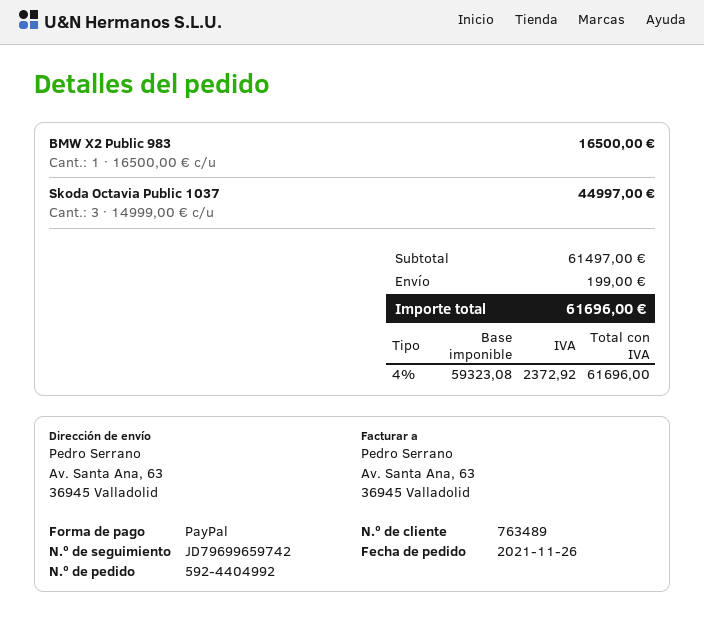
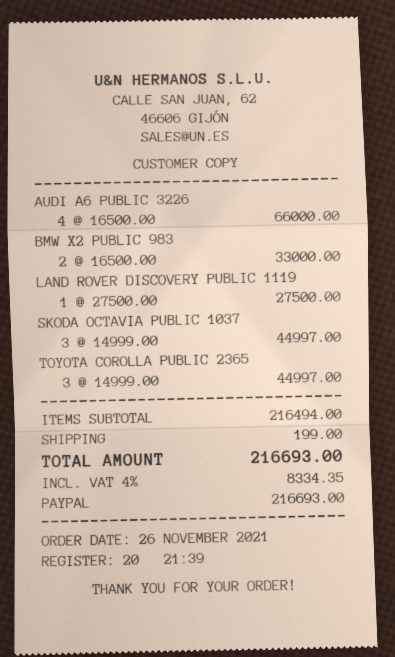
BMW X2 Public 983: 1 x 16500.00 = 16500.00 -> 2 x 16500.00 = 33000.00
AUDI A6 PUBLIC 3226: none -> 4 x 16500.00 = 66000.00
LAND ROVER DISCOVERY PUBLIC 1119: none -> 1 x 27500.00 = 27500.00
TOYOTA COROLLA PUBLIC 2365: none -> 3 x 14999.00 = 44997.00
subtotal: 61497.00 -> 216494.00
tax: 4% = 2372.92 -> 4% = 8334.35
total: 61696.00 -> 216693.00

